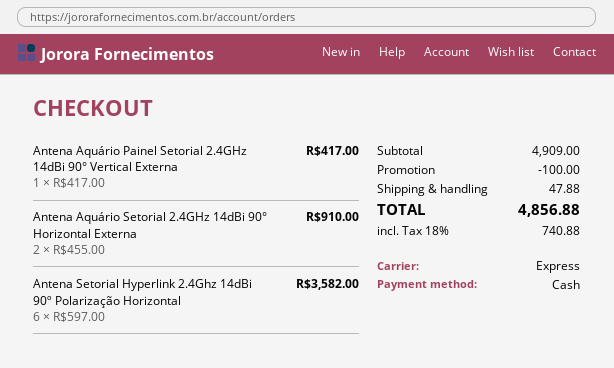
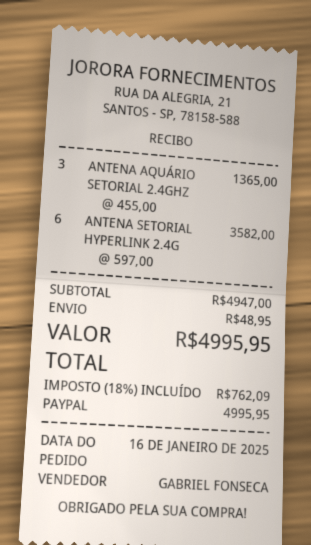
payment method: cash -> PayPal
Antena Aquário Painel Setorial 2.4GHz 14dBi 90° Vertical Externa: 1 x 417.00 = 417.00 -> none
Antena Aquário Setorial 2.4GHz 14dBi 90° Horizontal Externa: 2 x 455.00 = 910.00 -> 3 x 455.00 = 1365.00
subtotal: 4909.00 -> 4947.00
discount: 100.00 -> none
shipping: 47.88 -> 48.95
tax: 18% = 740.88 -> 18% = 762.09
total: 4856.88 -> 4995.95

